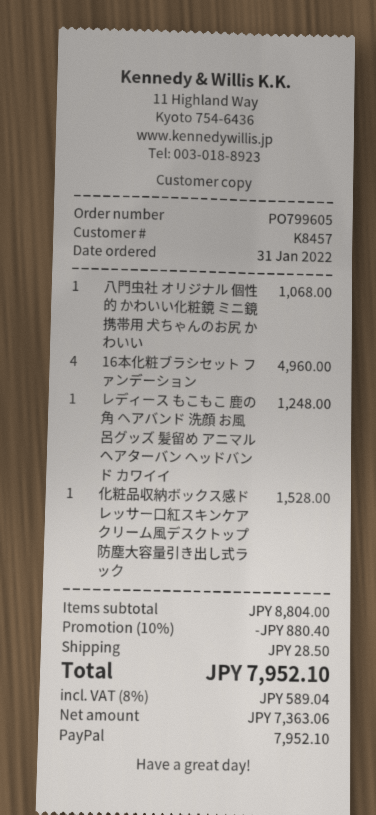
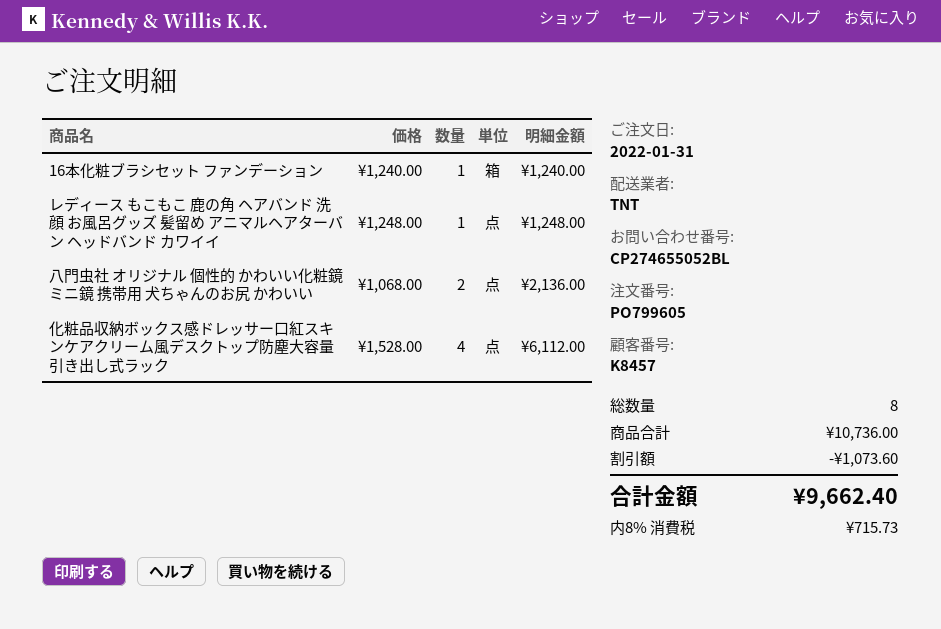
八門虫社 オリジナル 個性的 かわいい化粧鏡 ミニ鏡 携帯用 犬ちゃんのお尻 かわいい: 1 for 1068.00 -> 2 for 2136.00
16本化粧ブラシセット ファンデーション: 4 for 4960.00 -> 1 for 1240.00
化粧品収納ボックス感ドレッサー口紅スキンケアクリーム風デスクトップ防塵大容量引き出し式ラック: 1 for 1528.00 -> 4 for 6112.00
subtotal: 8804.00 -> 10736.00
discount: 880.40 -> 1073.60
shipping: 28.50 -> none
tax: 8% = 589.04 -> 8% = 715.73
total: 7952.10 -> 9662.40

